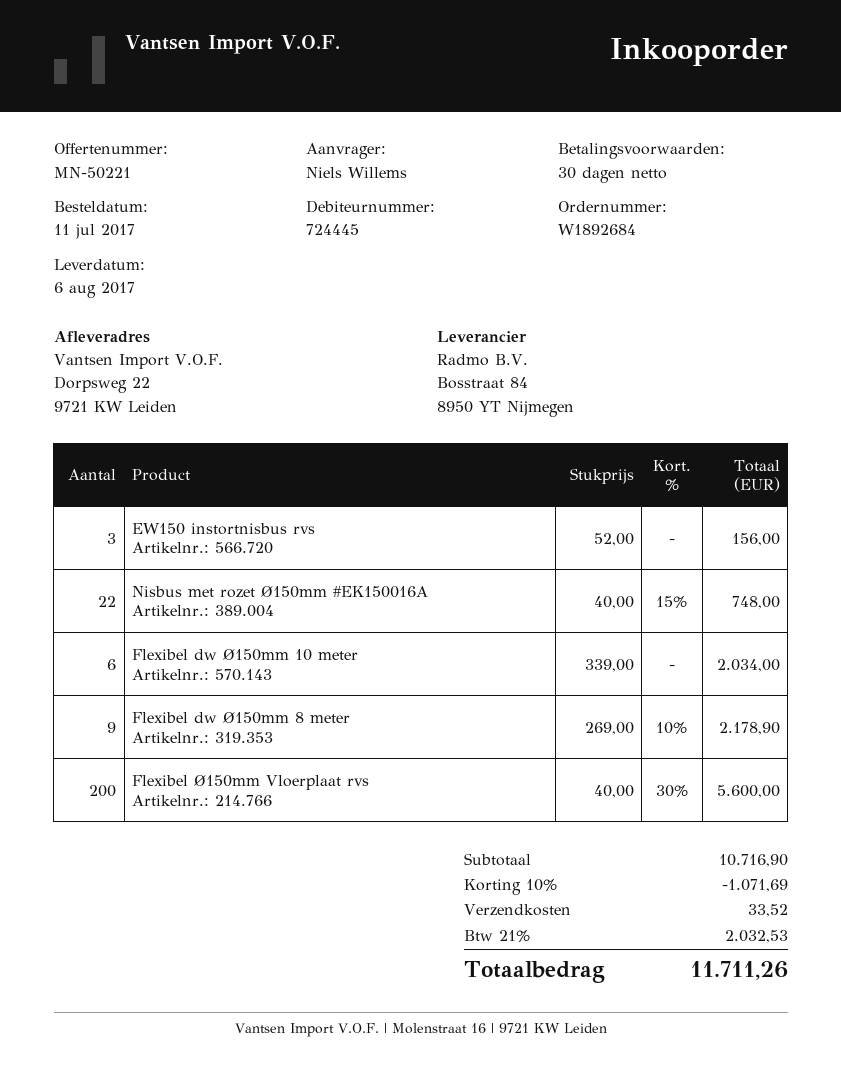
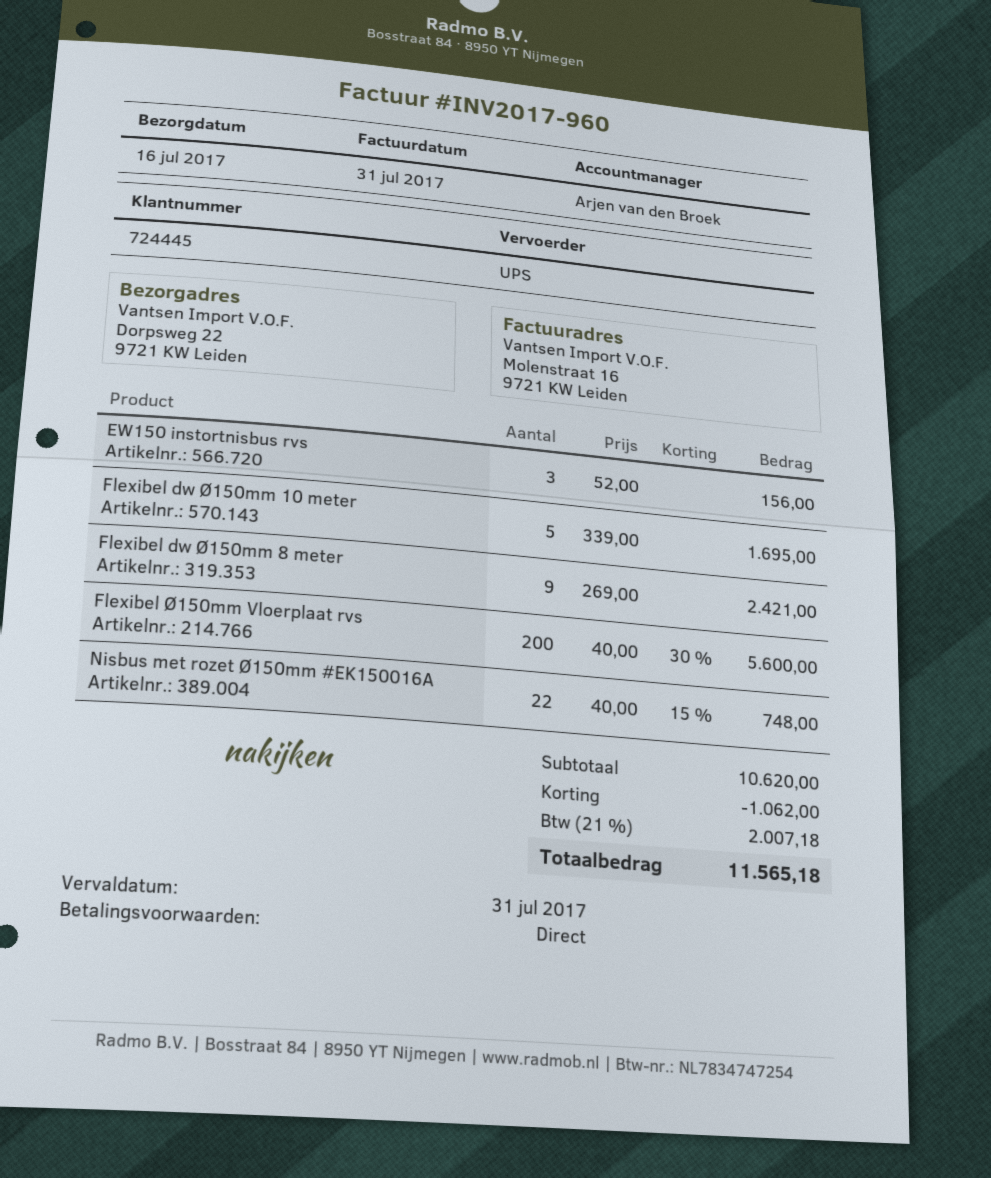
delivery date: 2017-08-06 -> 2017-07-16
payment terms: 30 days -> on receipt
Flexibel dw Ø150mm 10 meter: 6 x 339.00 = 2034.00 -> 5 x 339.00 = 1695.00
Flexibel dw Ø150mm 8 meter: 9 x 269.00 - 10% = 2178.90 -> 9 x 269.00 = 2421.00
subtotal: 10716.90 -> 10620.00
discount: 1071.69 -> 1062.00
shipping: 33.52 -> none
tax: 21% = 2032.53 -> 21% = 2007.18
total: 11711.26 -> 11565.18

